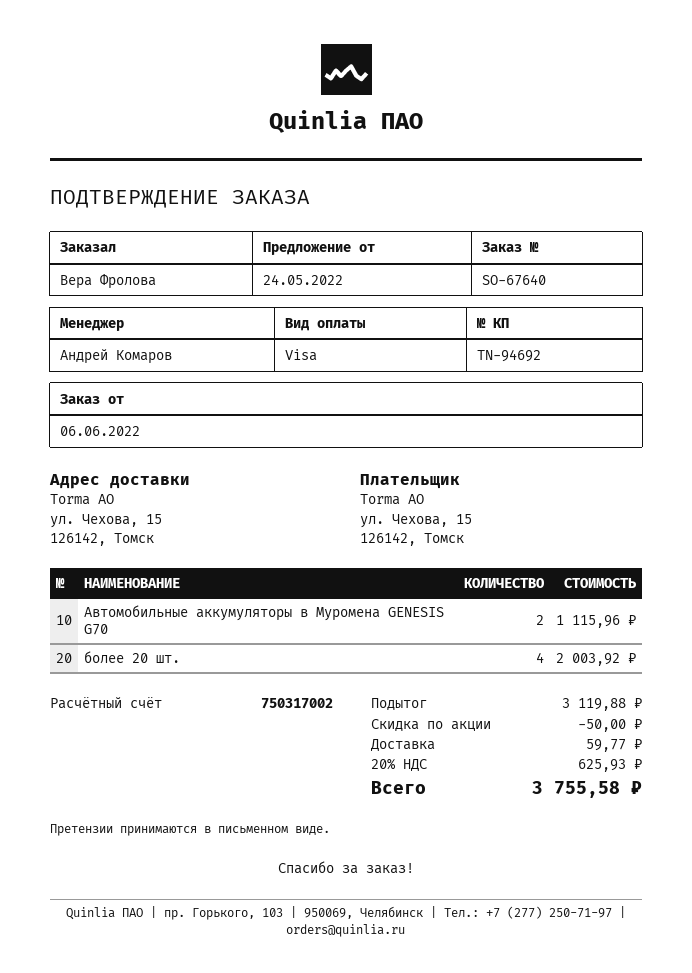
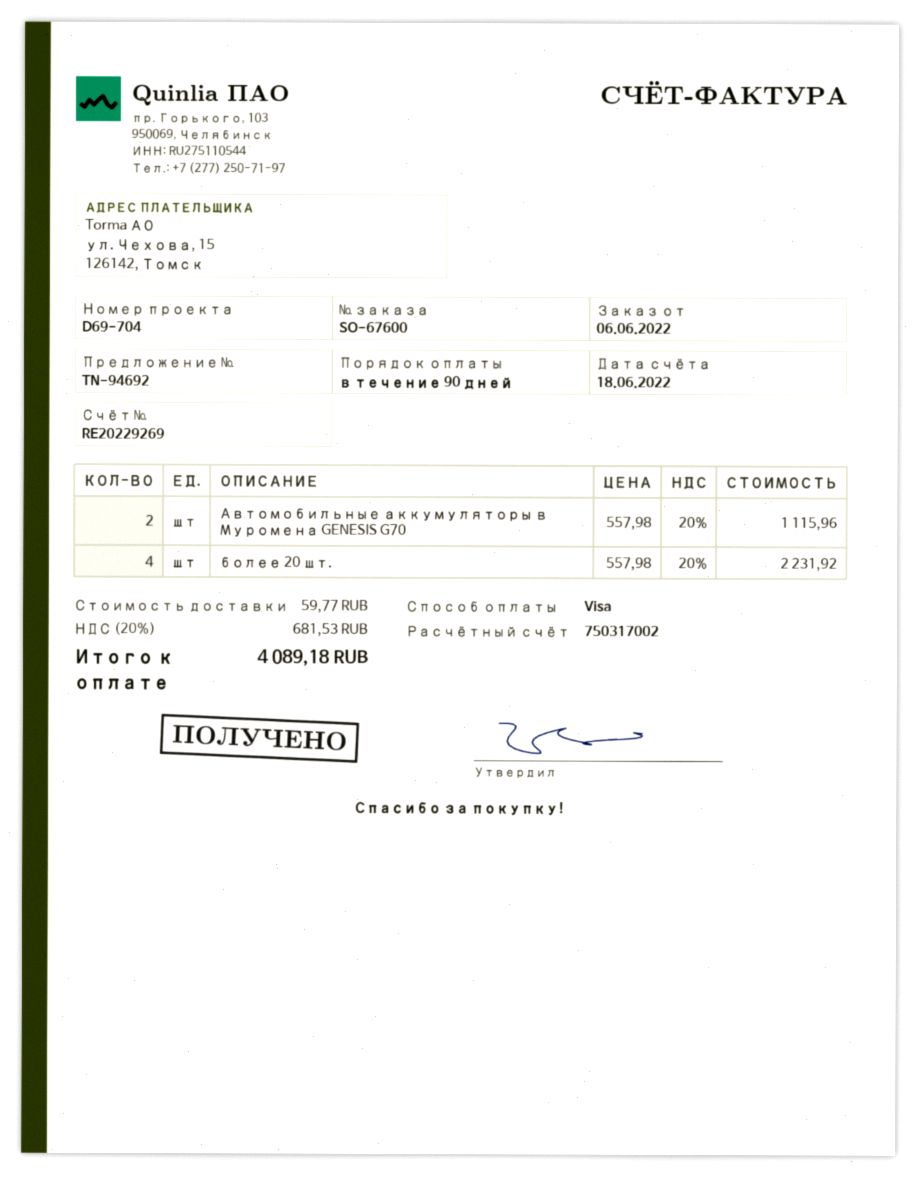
order number: SO-67640 -> SO-67600
более 20 шт.: 4 for 2003.92 -> 4 for 2231.92
discount: 50.00 -> none
tax: 20% = 625.93 -> 20% = 681.53
total: 3755.58 -> 4089.18

